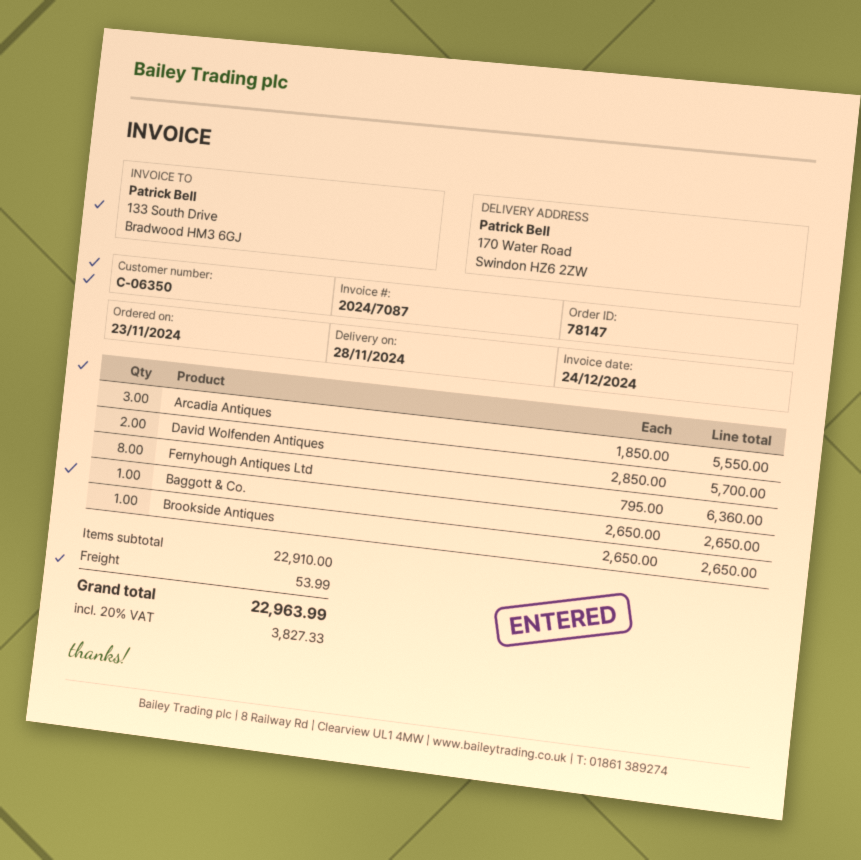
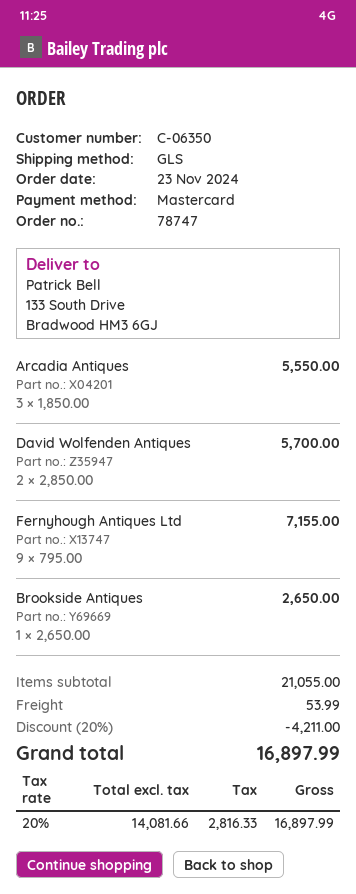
order number: 78147 -> 78747
ship to: 170 Water Road, Swindon HZ6 2ZW -> 133 South Drive, Bradwood HM3 6GJ
Fernyhough Antiques Ltd: 8 x 795.00 = 6360.00 -> 9 x 795.00 = 7155.00
Baggott & Co.: 1 x 2650.00 = 2650.00 -> none
subtotal: 22910.00 -> 21055.00
discount: none -> 20% = 4211.00
tax: 20% = 3827.33 -> 20% = 2816.33
total: 22963.99 -> 16897.99

